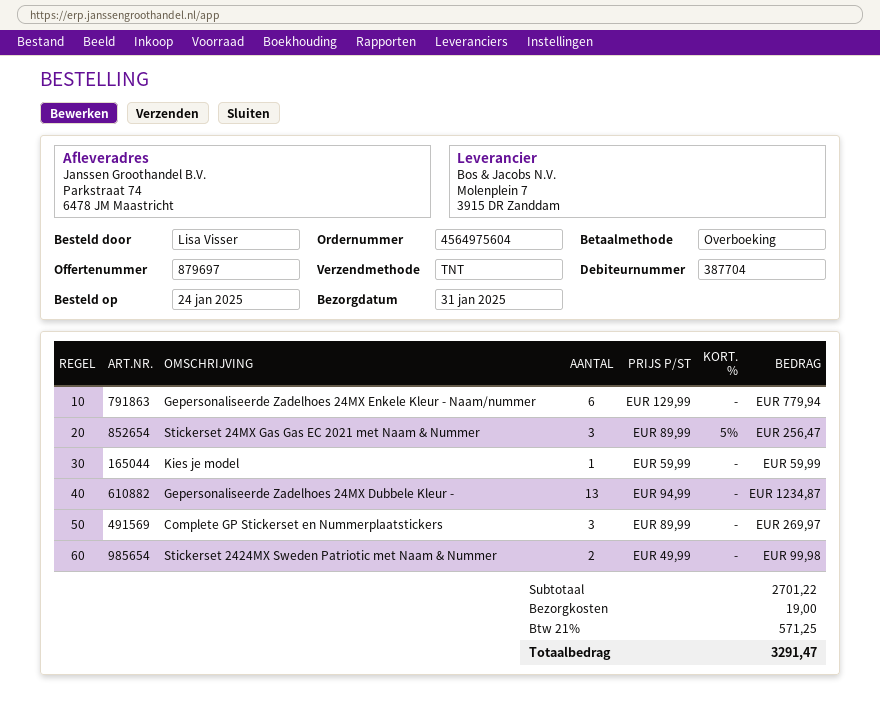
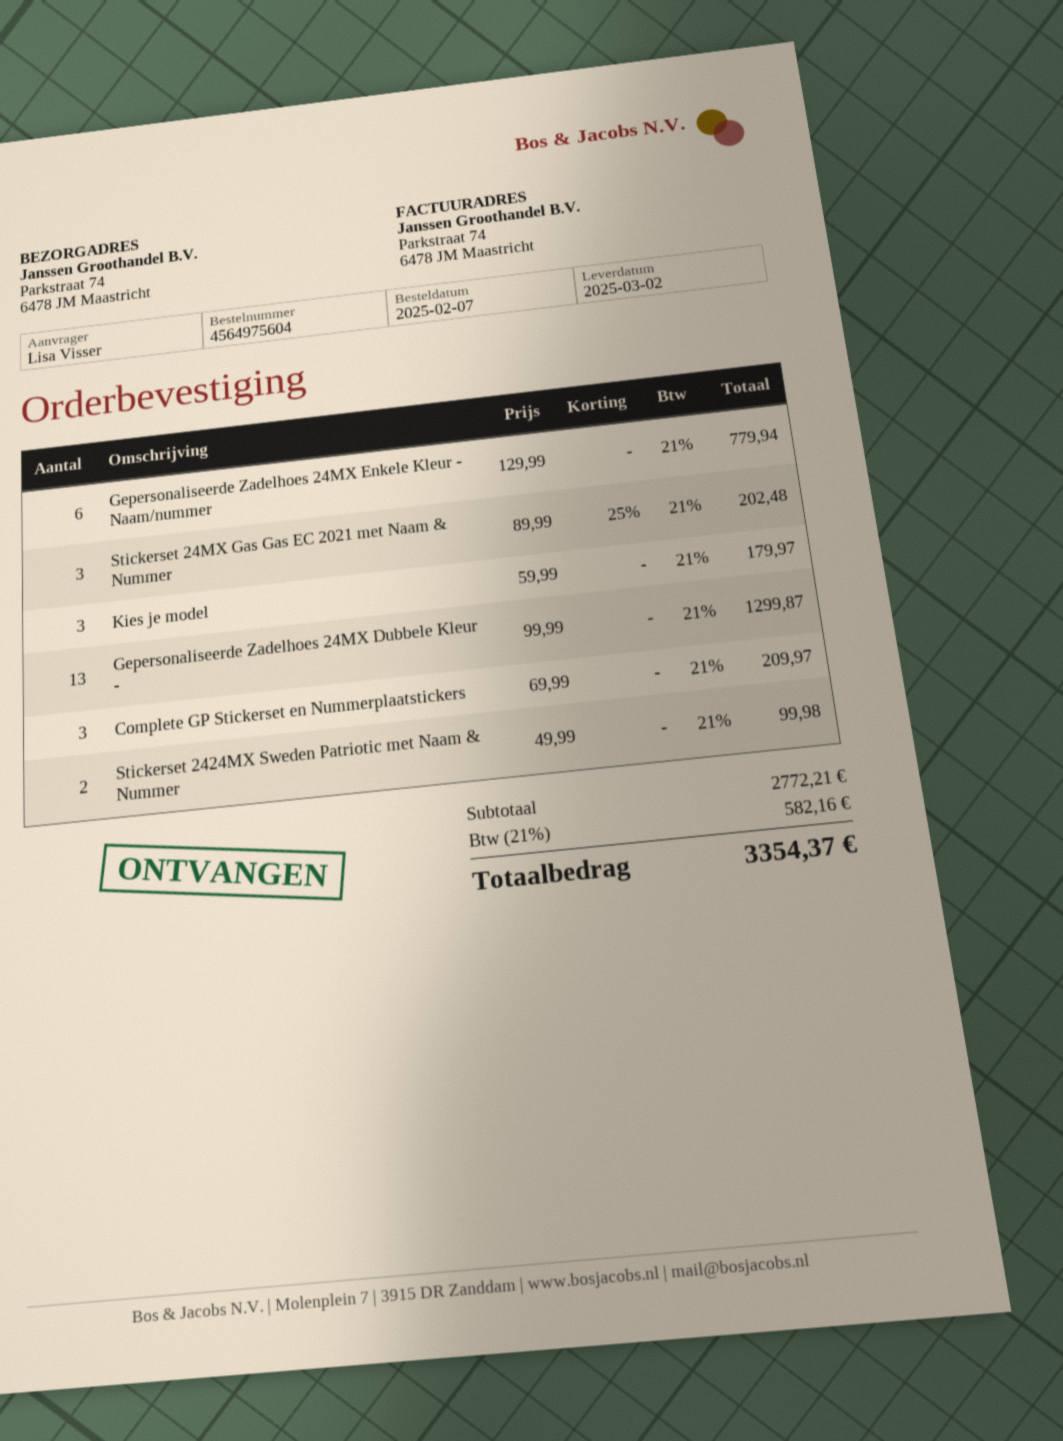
order date: 2025-01-24 -> 2025-02-07
delivery date: 2025-01-31 -> 2025-03-02
Stickerset 24MX Gas Gas EC 2021 met Naam & Nummer: 3 x 89.99 - 5% = 256.47 -> 3 x 89.99 - 25% = 202.48
Kies je model: 1 x 59.99 = 59.99 -> 3 x 59.99 = 179.97
Gepersonaliseerde Zadelhoes 24MX Dubbele Kleur -: 13 x 94.99 = 1234.87 -> 13 x 99.99 = 1299.87
Complete GP Stickerset en Nummerplaatstickers: 3 x 89.99 = 269.97 -> 3 x 69.99 = 209.97
subtotal: 2701.22 -> 2772.21
shipping: 19.00 -> none
tax: 21% = 571.25 -> 21% = 582.16
total: 3291.47 -> 3354.37

